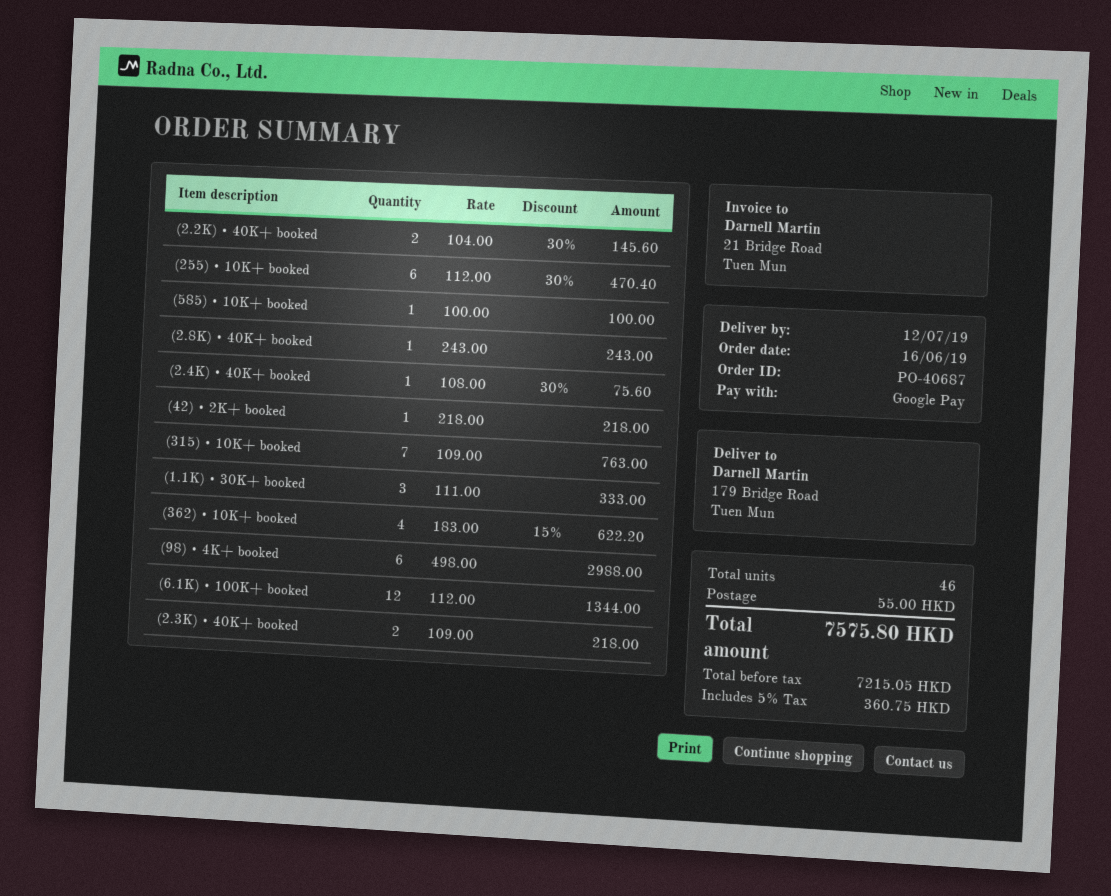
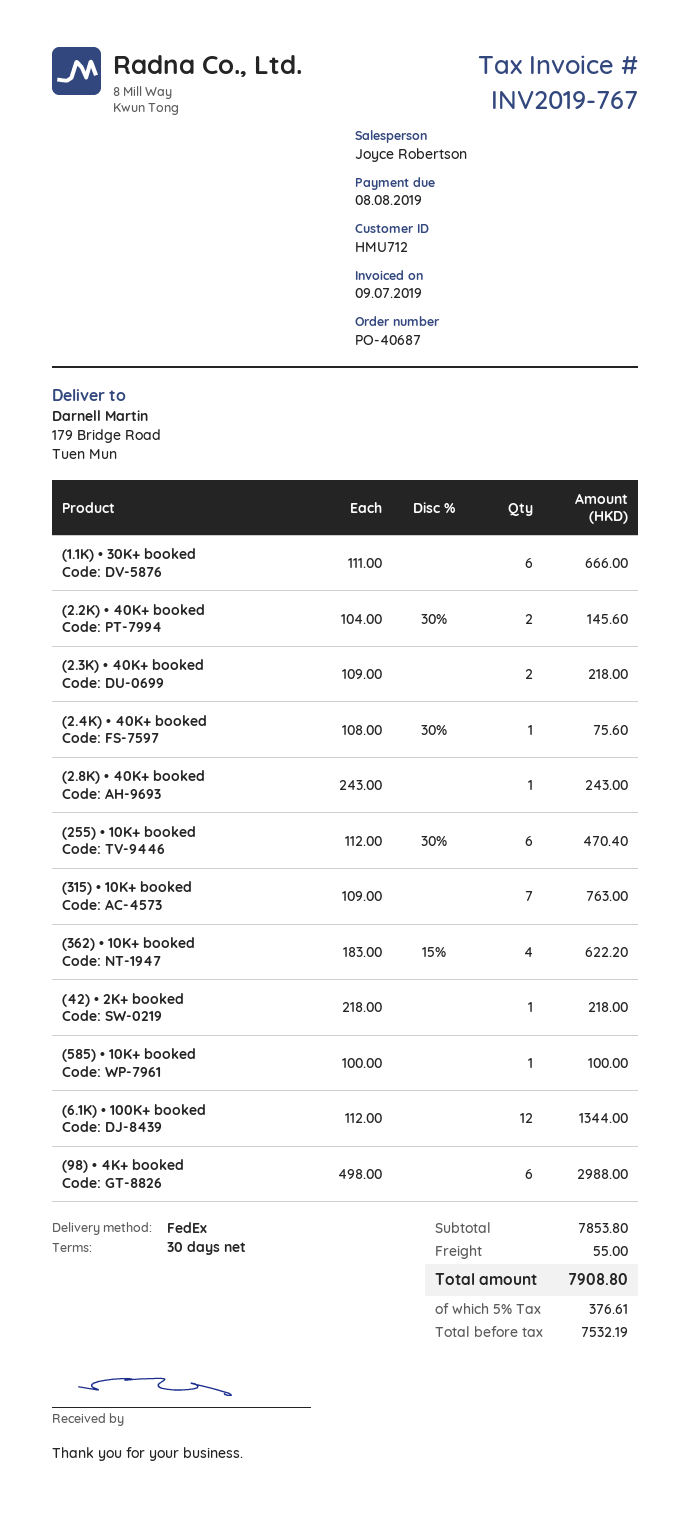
(1.1K) • 30K+ booked: 3 x 111.00 = 333.00 -> 6 x 111.00 = 666.00
net: 7215.05 -> 7532.19
tax: 5% = 360.75 -> 5% = 376.61
total: 7575.80 -> 7908.80

